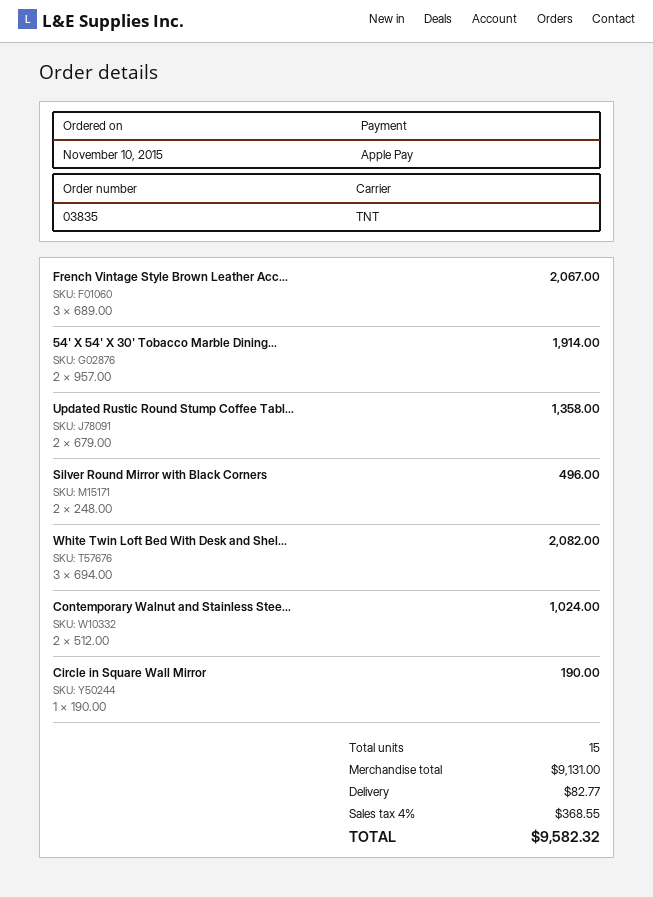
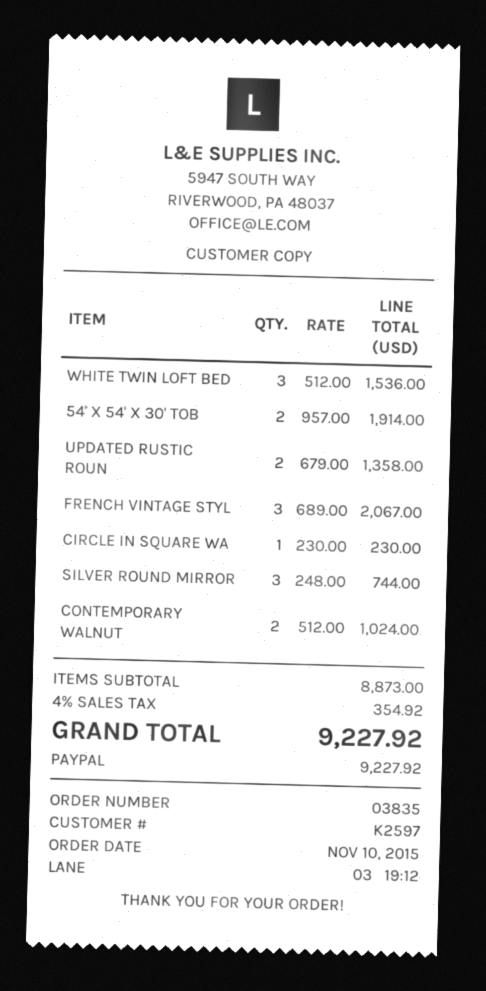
payment method: Apple Pay -> PayPal
Silver Round Mirror with Black Corners: 2 x 248.00 = 496.00 -> 3 x 248.00 = 744.00
White Twin Loft Bed With Desk and Shel...: 3 x 694.00 = 2082.00 -> 3 x 512.00 = 1536.00
Circle in Square Wall Mirror: 1 x 190.00 = 190.00 -> 1 x 230.00 = 230.00
subtotal: 9131.00 -> 8873.00
shipping: 82.77 -> none
tax: 4% = 368.55 -> 4% = 354.92
total: 9582.32 -> 9227.92

